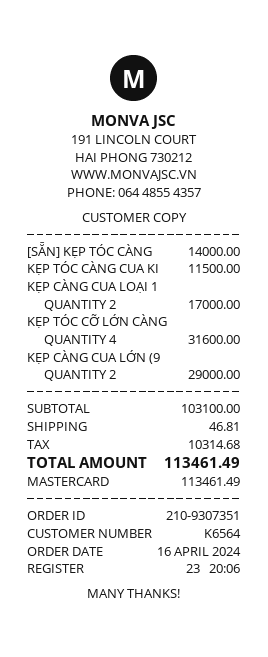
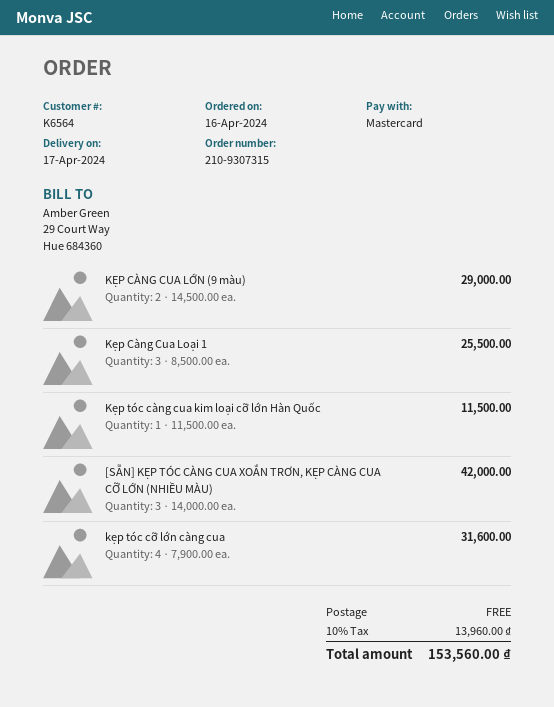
order number: 210-9307351 -> 210-9307315
[SẴN] KẸP TÓC CÀNG: 1 for 14000.00 -> 3 for 42000.00
KẸP CÀNG CUA LOẠI 1: 2 for 17000.00 -> 3 for 25500.00
shipping: 46.81 -> 0.00
tax: 10314.68 -> 13960.00
total: 113461.49 -> 153560.00

